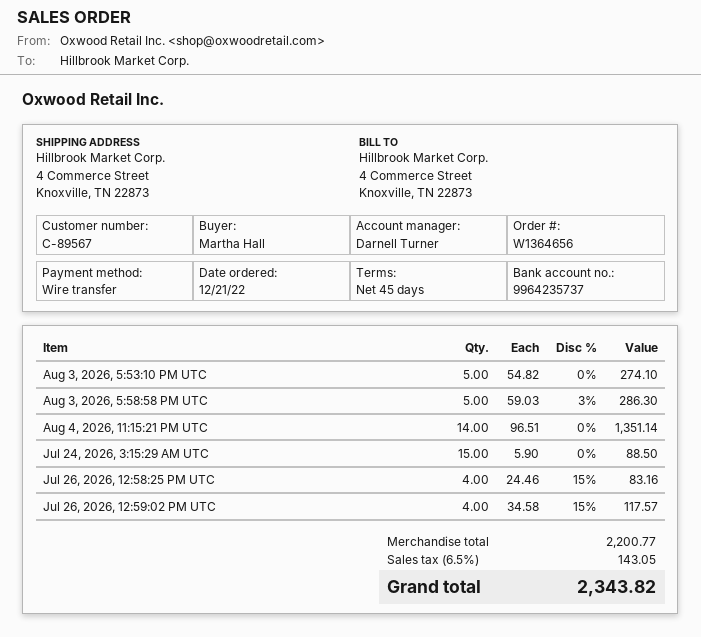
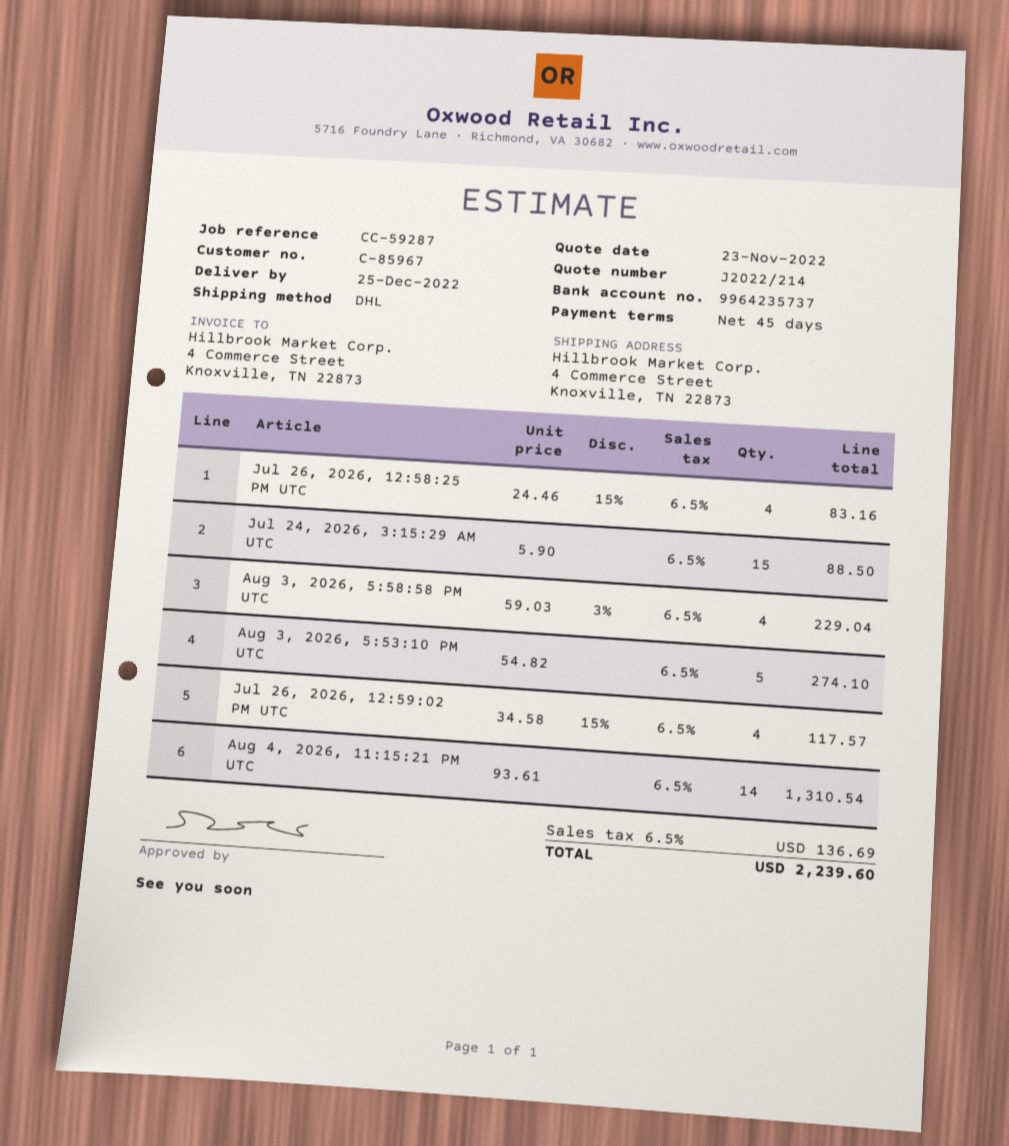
customer number: C-89567 -> C-85967
Aug 3, 2026, 5:58:58 PM UTC: 5 x 59.03 - 3% = 286.30 -> 4 x 59.03 - 3% = 229.04
Aug 4, 2026, 11:15:21 PM UTC: 14 x 96.51 = 1351.14 -> 14 x 93.61 = 1310.54
tax: 6.5% = 143.05 -> 6.5% = 136.69
total: 2343.82 -> 2239.60

